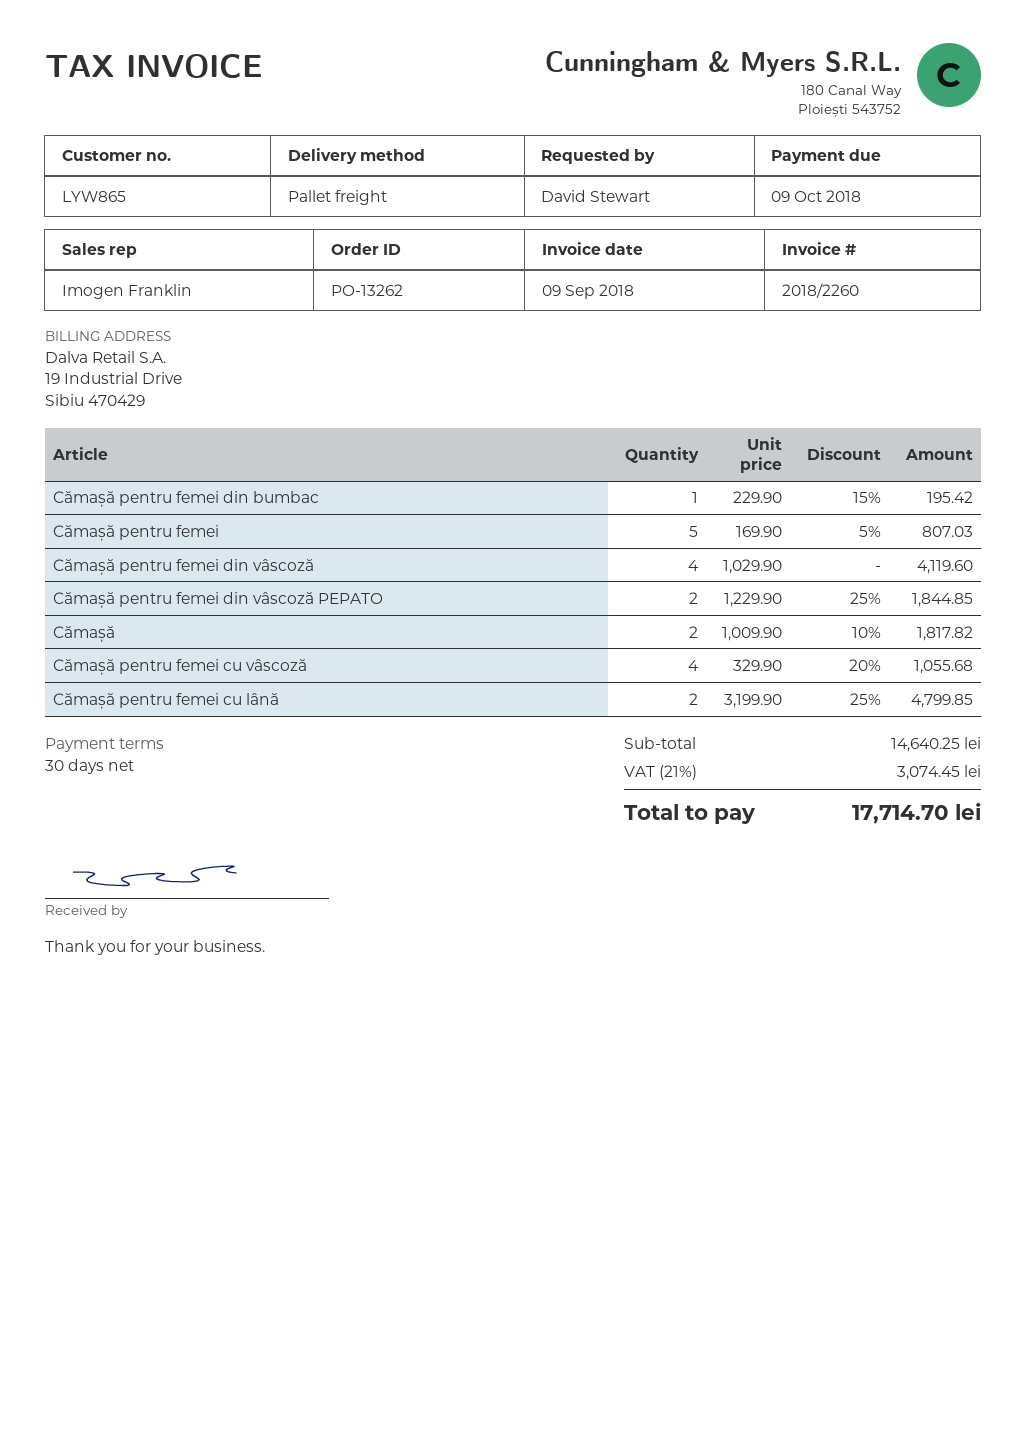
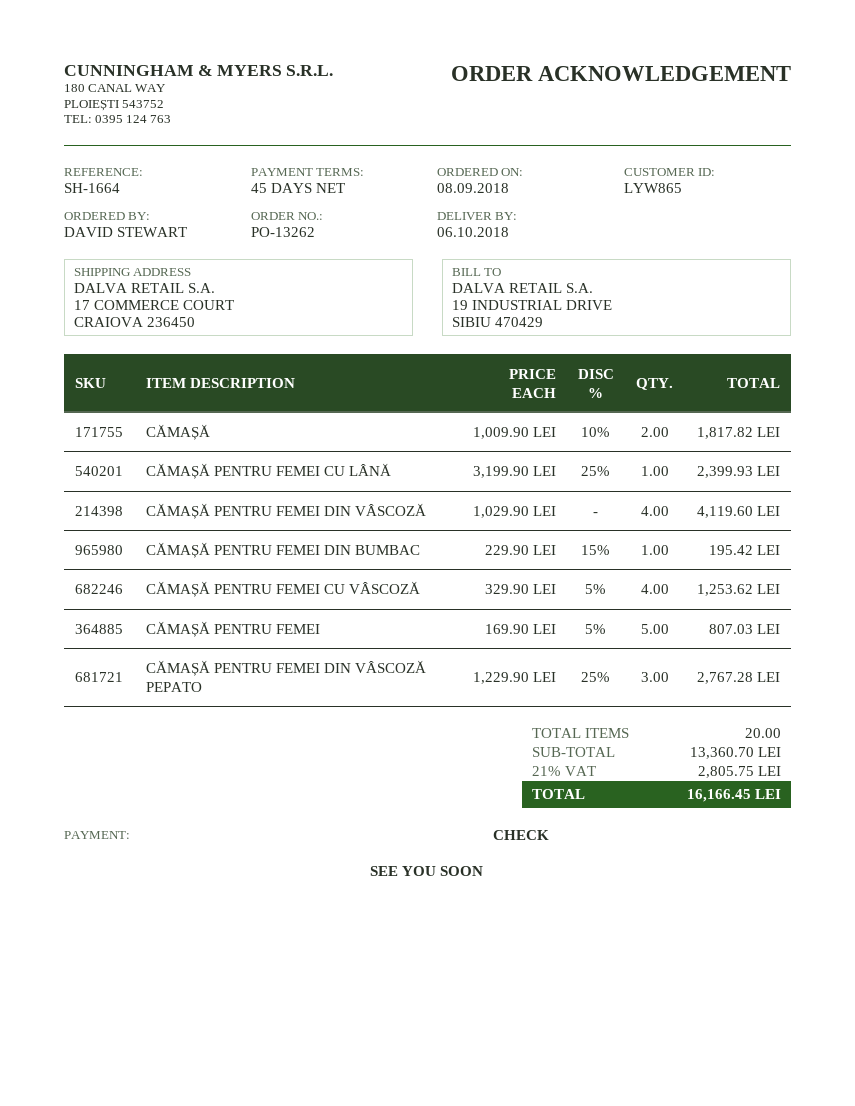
payment terms: 30 days -> 45 days
Cămașă pentru femei din vâscoză PEPATO: 2 x 1229.90 - 25% = 1844.85 -> 3 x 1229.90 - 25% = 2767.28
Cămașă pentru femei cu vâscoză: 4 x 329.90 - 20% = 1055.68 -> 4 x 329.90 - 5% = 1253.62
Cămașă pentru femei cu lână: 2 x 3199.90 - 25% = 4799.85 -> 1 x 3199.90 - 25% = 2399.93
subtotal: 14640.25 -> 13360.70
tax: 21% = 3074.45 -> 21% = 2805.75
total: 17714.70 -> 16166.45

